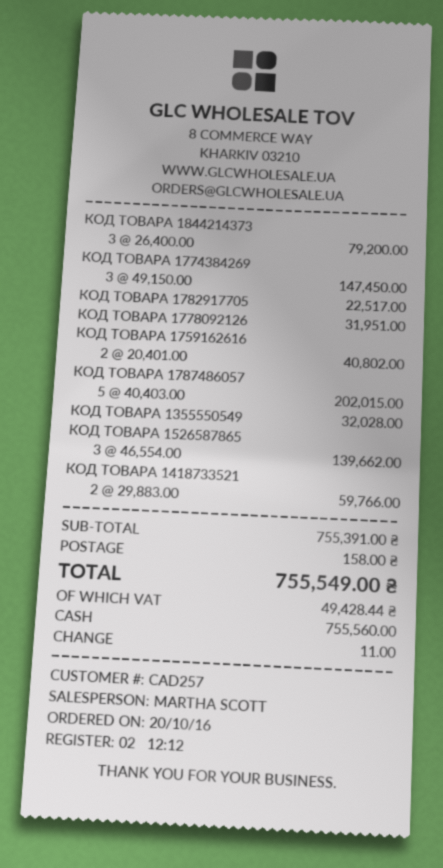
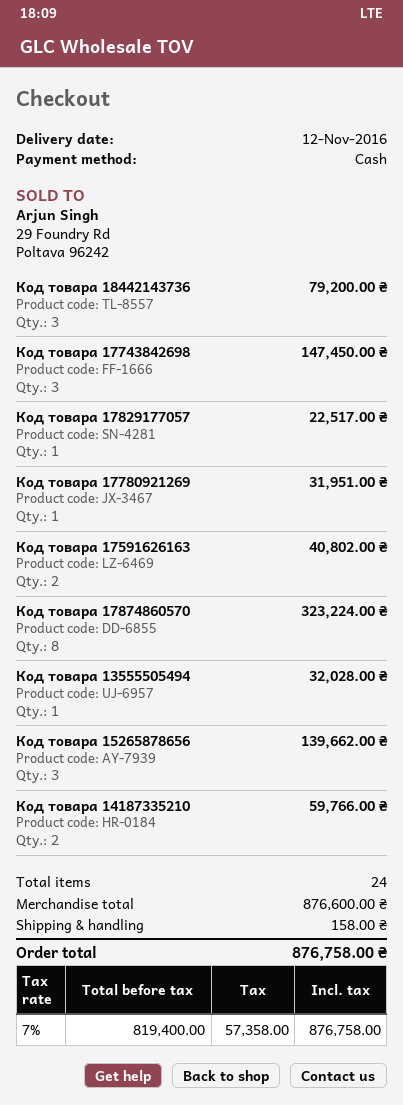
КОД ТОВАРА 1787486057: 5 for 202015.00 -> 8 for 323224.00
subtotal: 755391.00 -> 876600.00
tax: 49428.44 -> 57358.00
total: 755549.00 -> 876758.00

